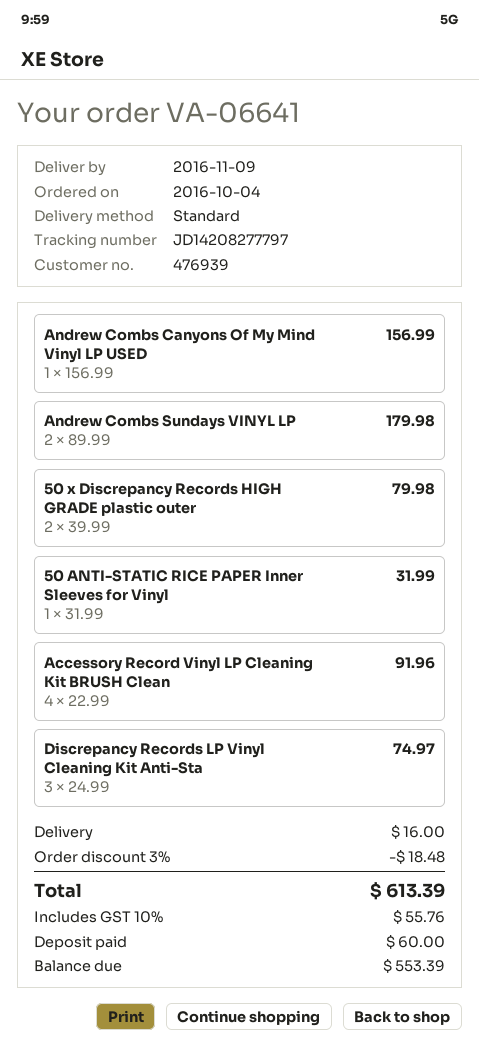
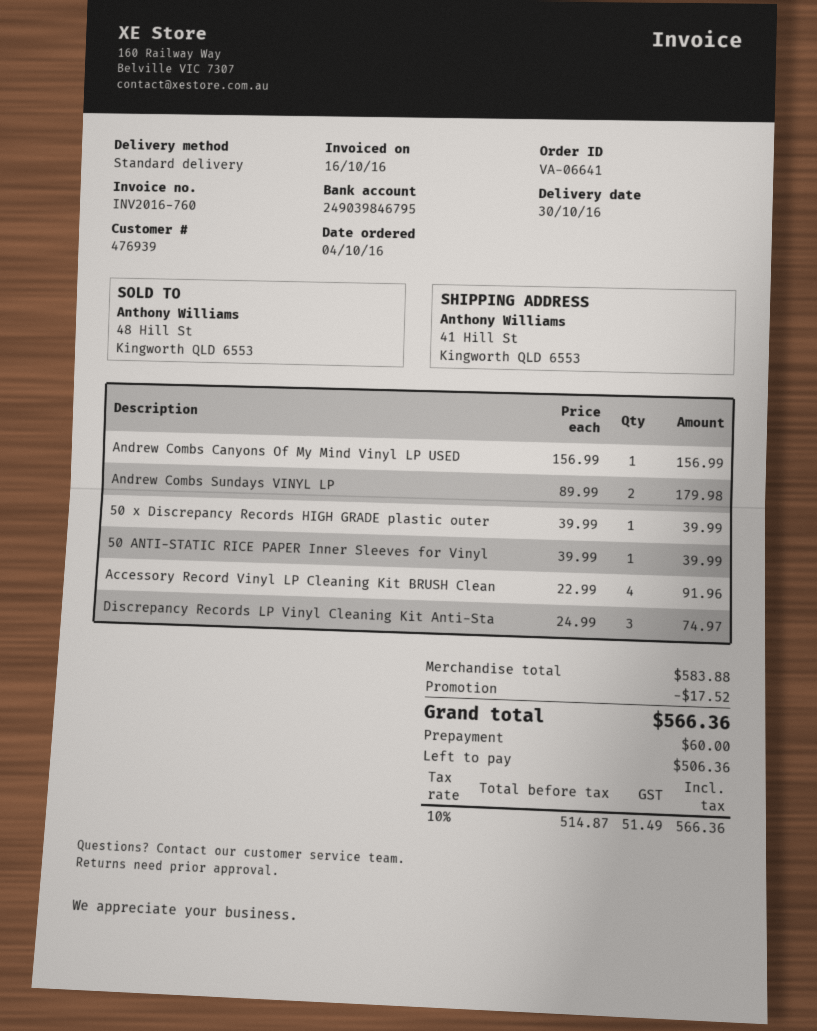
delivery date: 2016-11-09 -> 2016-10-30
50 x Discrepancy Records HIGH GRADE plastic outer: 2 x 39.99 = 79.98 -> 1 x 39.99 = 39.99
50 ANTI-STATIC RICE PAPER Inner Sleeves for Vinyl: 1 x 31.99 = 31.99 -> 1 x 39.99 = 39.99
discount: 18.48 -> 17.52
shipping: 16.00 -> none
tax: 10% = 55.76 -> 10% = 51.49
total: 613.39 -> 566.36
balance: 553.39 -> 506.36

